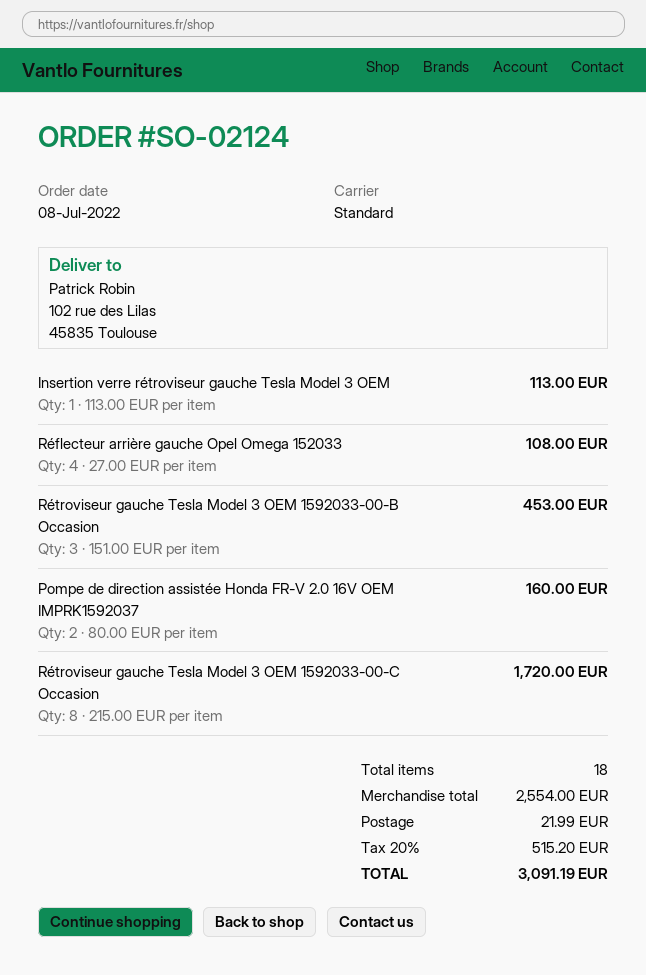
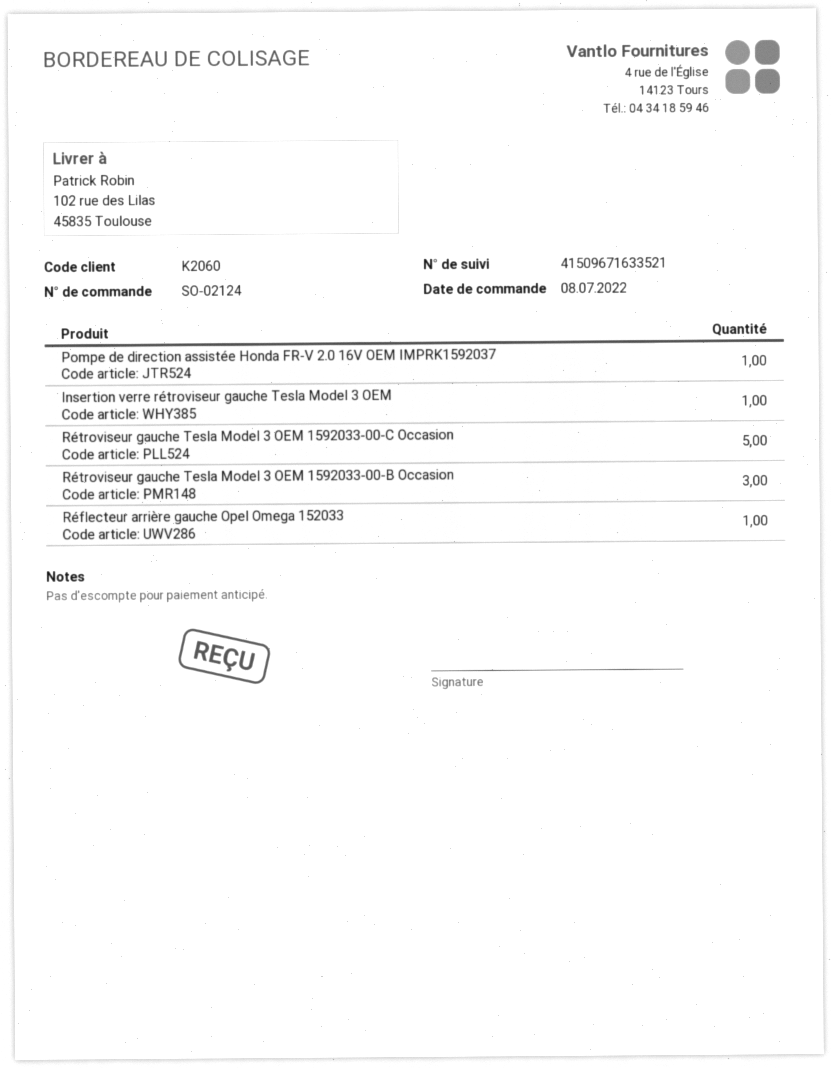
Réflecteur arrière gauche Opel Omega 152033: 4 -> 1
Pompe de direction assistée Honda FR-V 2.0 16V OEM IMPRK1592037: 2 -> 1
Rétroviseur gauche Tesla Model 3 OEM 1592033-00-C Occasion: 8 -> 5

